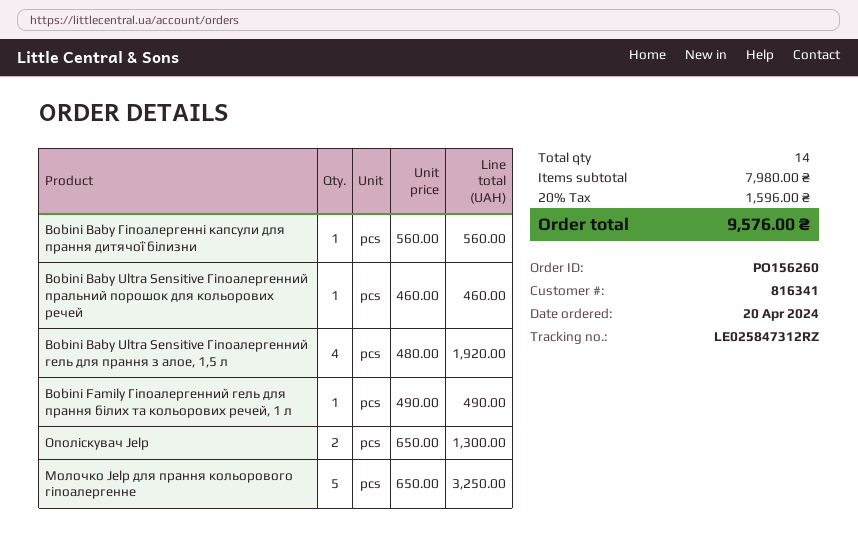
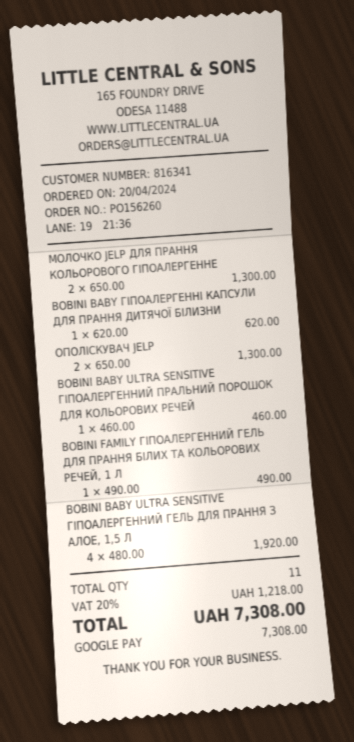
Bobini Baby Гіпоалергенні капсули для прання дитячої білизни: 1 x 560.00 = 560.00 -> 1 x 620.00 = 620.00
Молочко Jelp для прання кольорового гіпоалергенне: 5 x 650.00 = 3250.00 -> 2 x 650.00 = 1300.00
total quantity: 14 -> 11
tax: 20% = 1596.00 -> 20% = 1218.00
total: 9576.00 -> 7308.00

